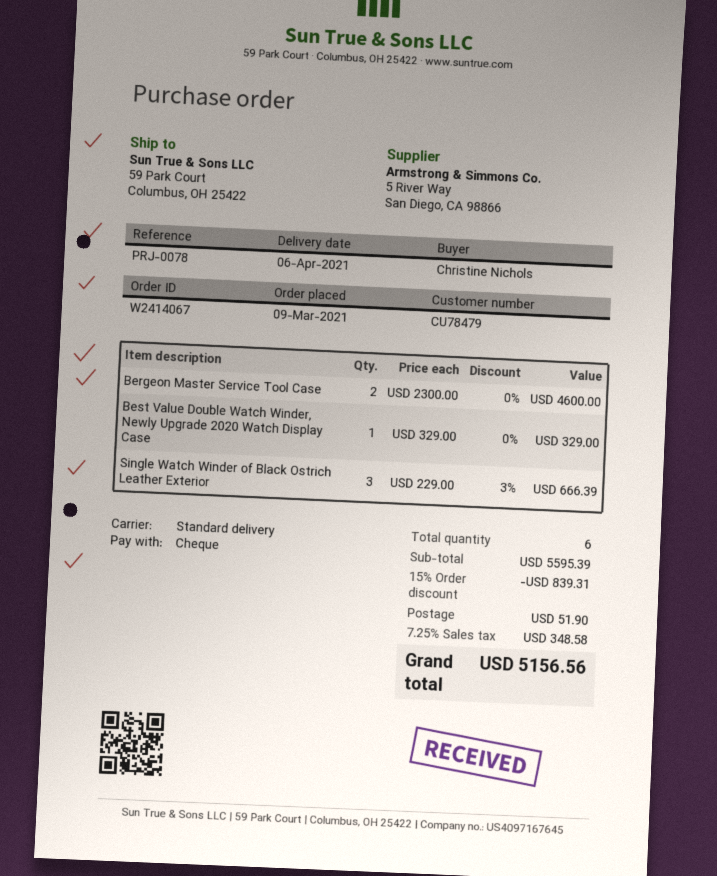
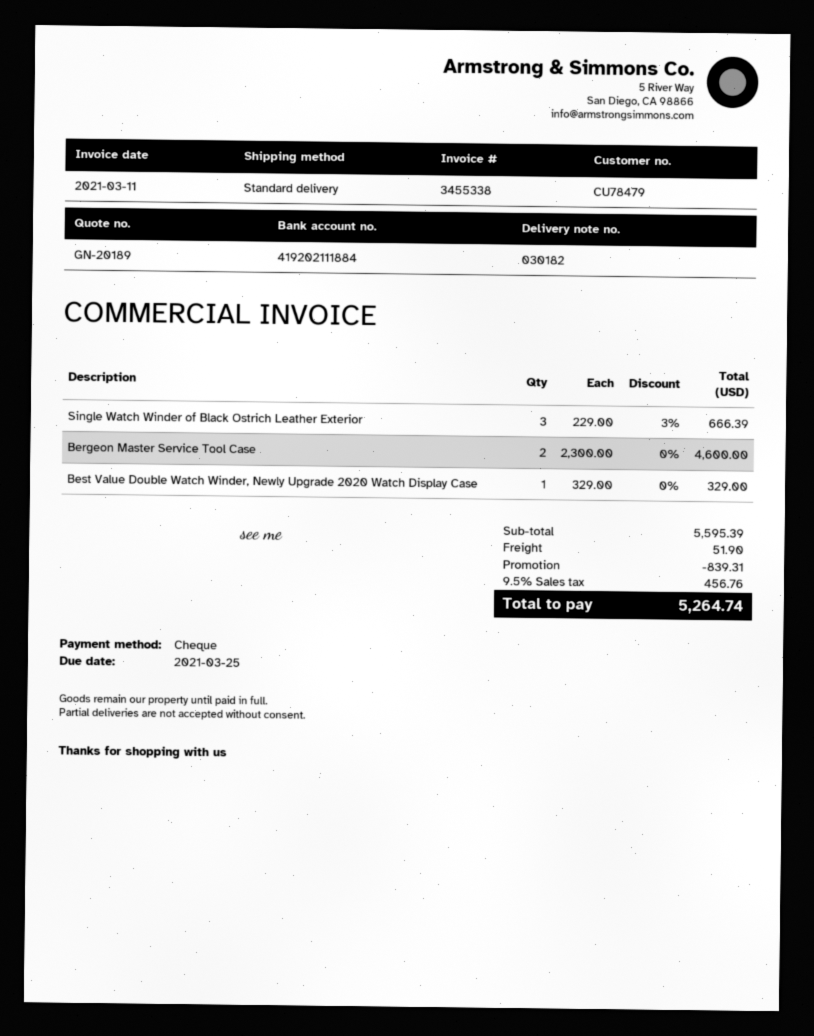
tax: 7.25% = 348.58 -> 9.5% = 456.76
total: 5156.56 -> 5264.74

